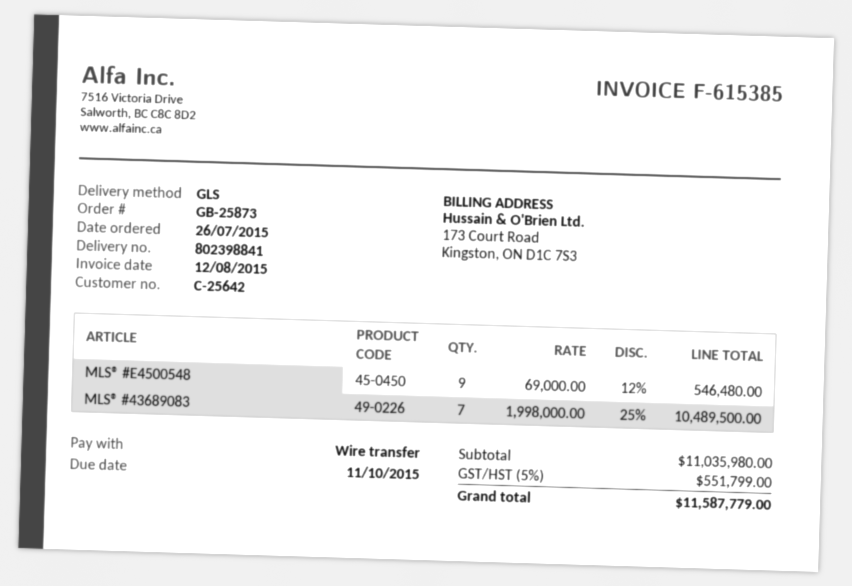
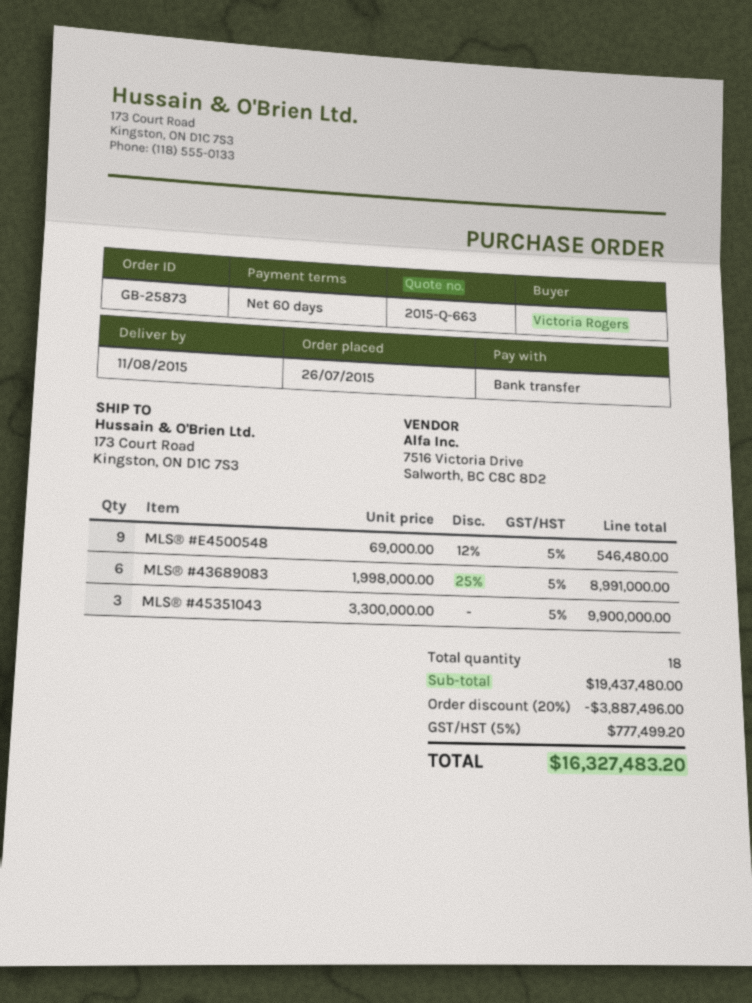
MLS® #43689083: 7 x 1998000.00 - 25% = 10489500.00 -> 6 x 1998000.00 - 25% = 8991000.00
MLS® #45351043: none -> 3 x 3300000.00 = 9900000.00
subtotal: 11035980.00 -> 19437480.00
discount: none -> 20% = 3887496.00
tax: 5% = 551799.00 -> 5% = 777499.20
total: 11587779.00 -> 16327483.20

